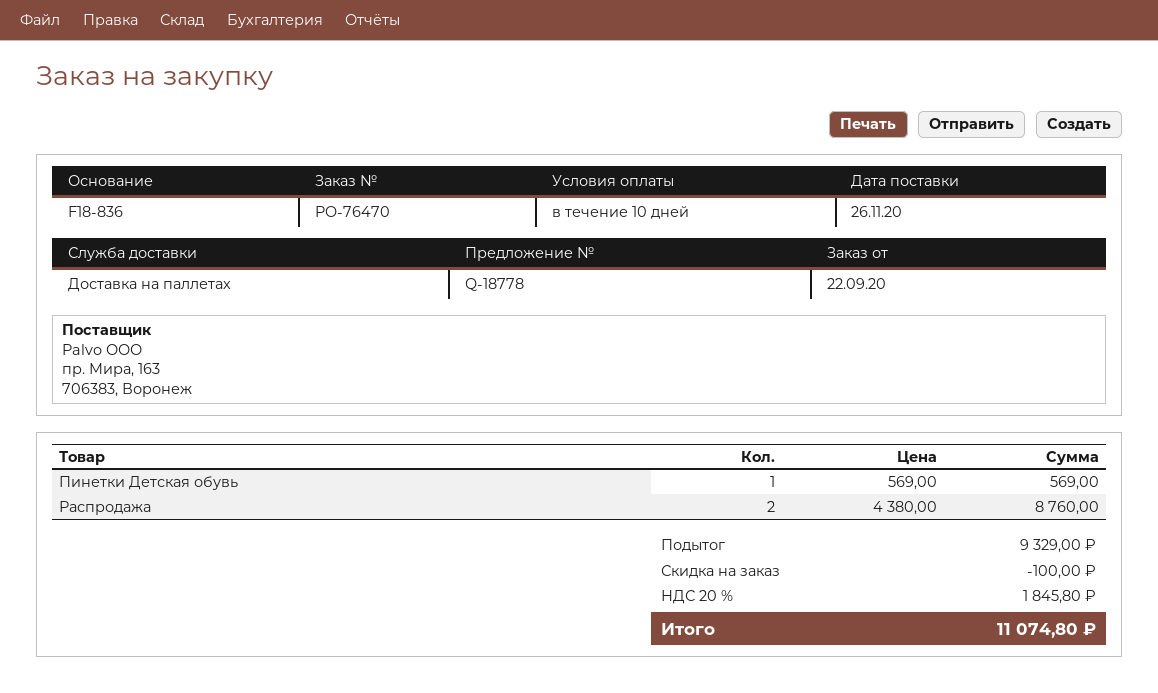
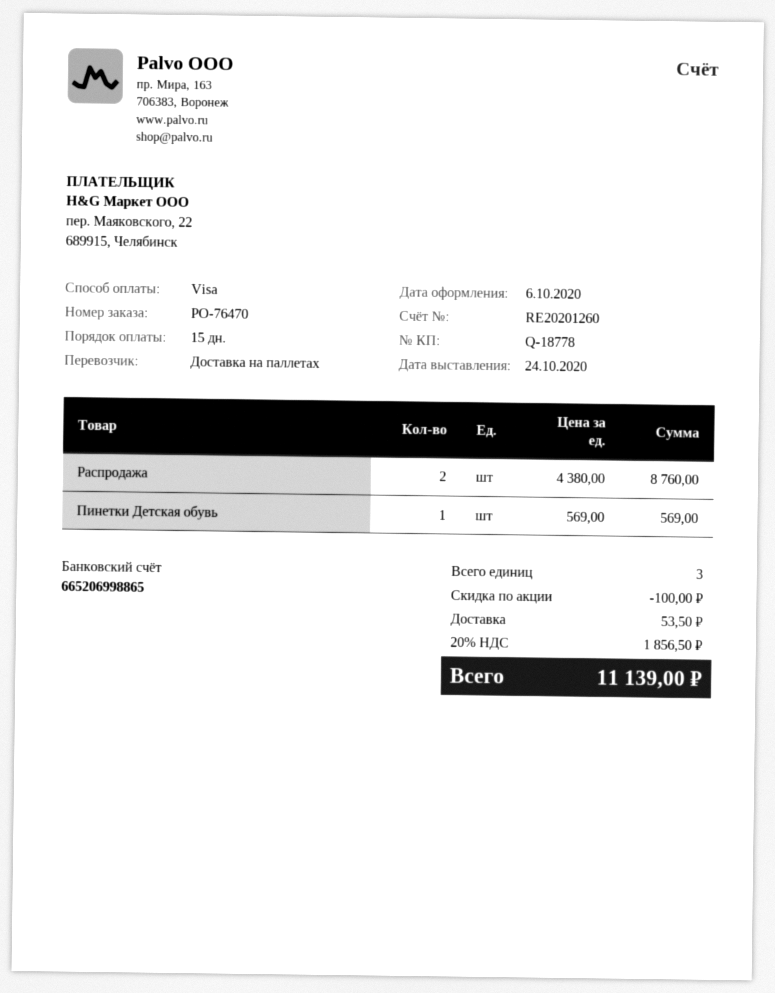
order date: 2020-09-22 -> 2020-10-06
payment terms: 10 days -> 15 days
shipping: none -> 53.50
tax: 20% = 1845.80 -> 20% = 1856.50
total: 11074.80 -> 11139.00

